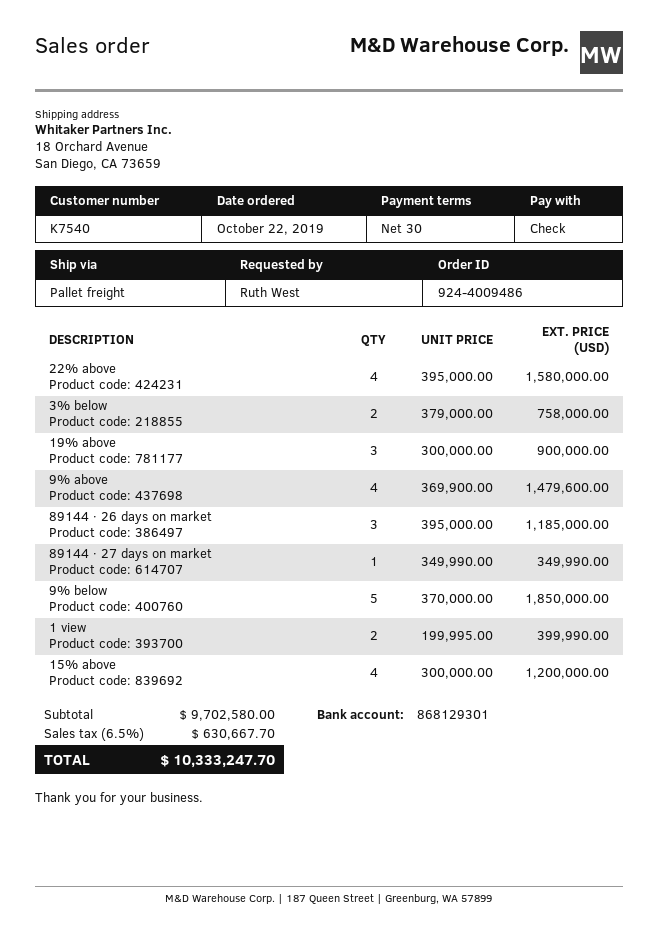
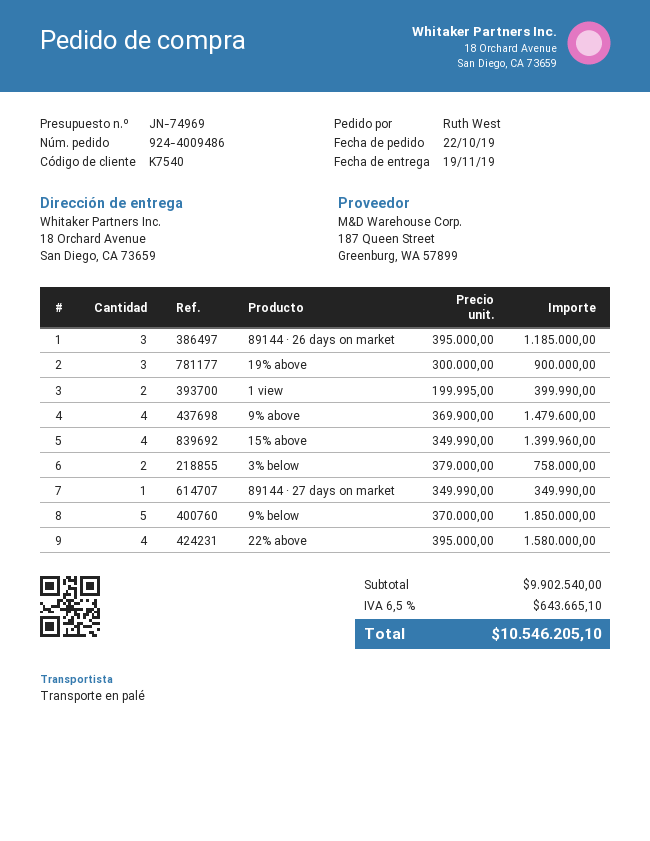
15% above: 4 x 300000.00 = 1200000.00 -> 4 x 349990.00 = 1399960.00
subtotal: 9702580.00 -> 9902540.00
tax: 6.5% = 630667.70 -> 6.5% = 643665.10
total: 10333247.70 -> 10546205.10

